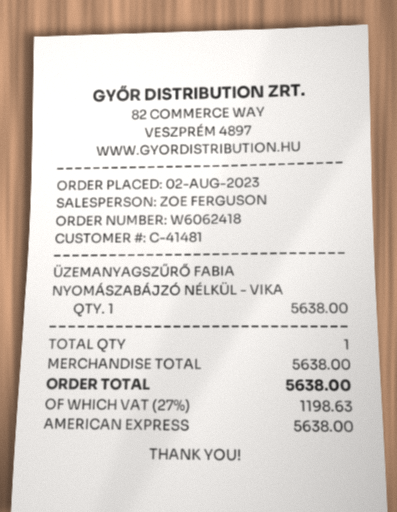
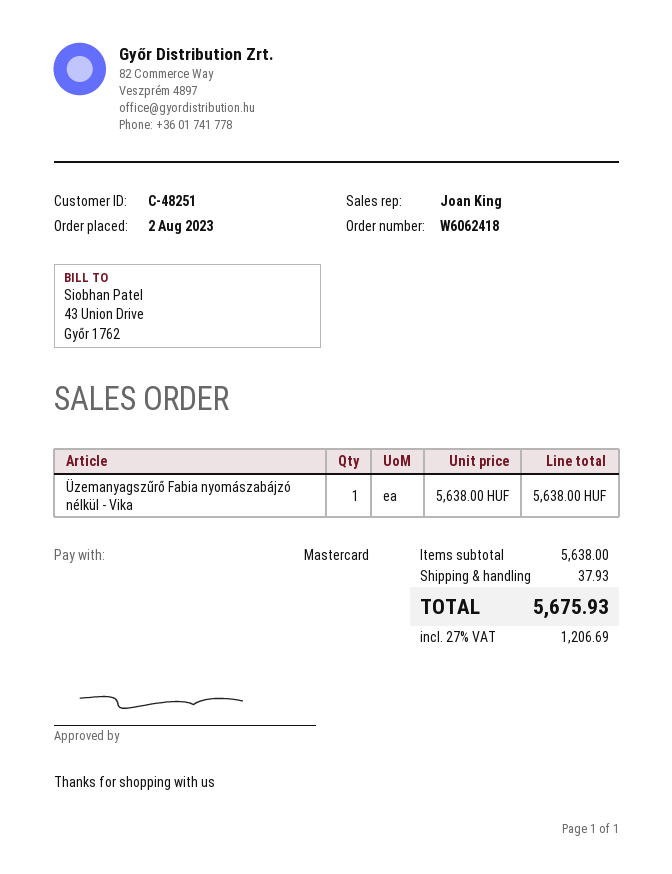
customer number: C-41481 -> C-48251
sales rep: ZOE FERGUSON -> Joan King
payment method: American Express -> Mastercard
shipping: none -> 37.93
tax: 27% = 1198.63 -> 27% = 1206.69
total: 5638.00 -> 5675.93

